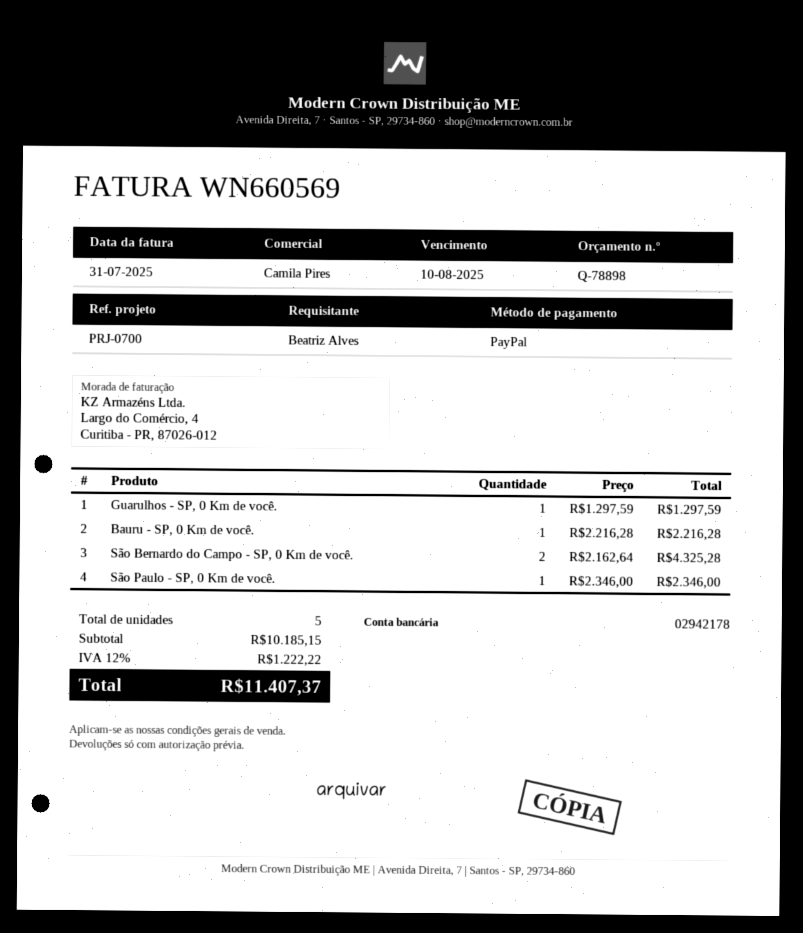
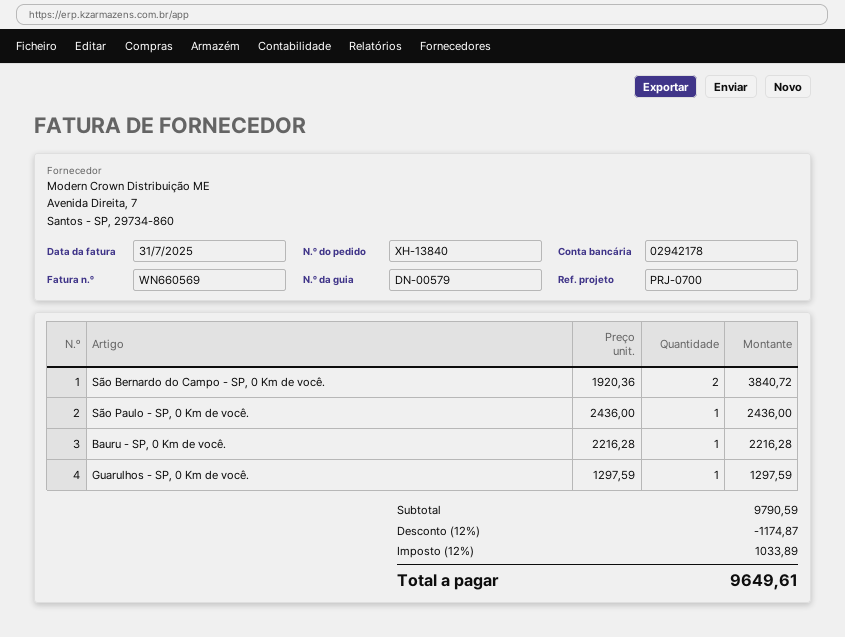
São Bernardo do Campo - SP, 0 Km de você.: 2 x 2162.64 = 4325.28 -> 2 x 1920.36 = 3840.72
São Paulo - SP, 0 Km de você.: 1 x 2346.00 = 2346.00 -> 1 x 2436.00 = 2436.00
subtotal: 10185.15 -> 9790.59
discount: none -> 12% = 1174.87
tax: 12% = 1222.22 -> 12% = 1033.89
total: 11407.37 -> 9649.61

